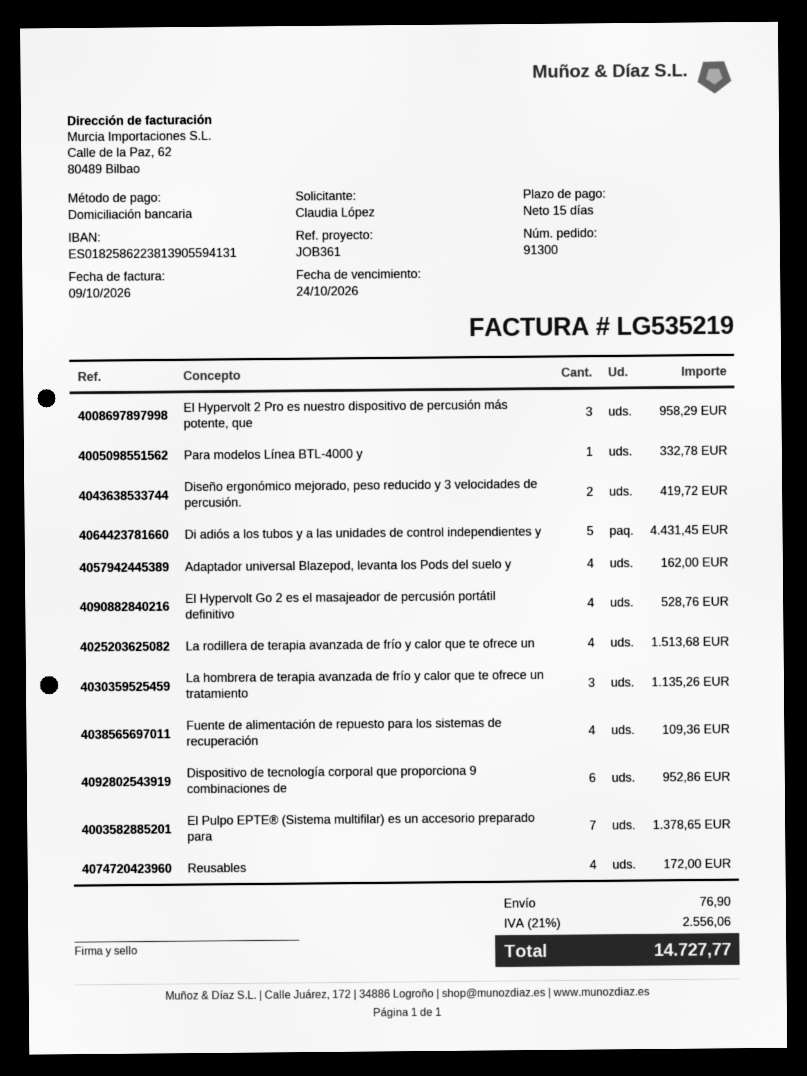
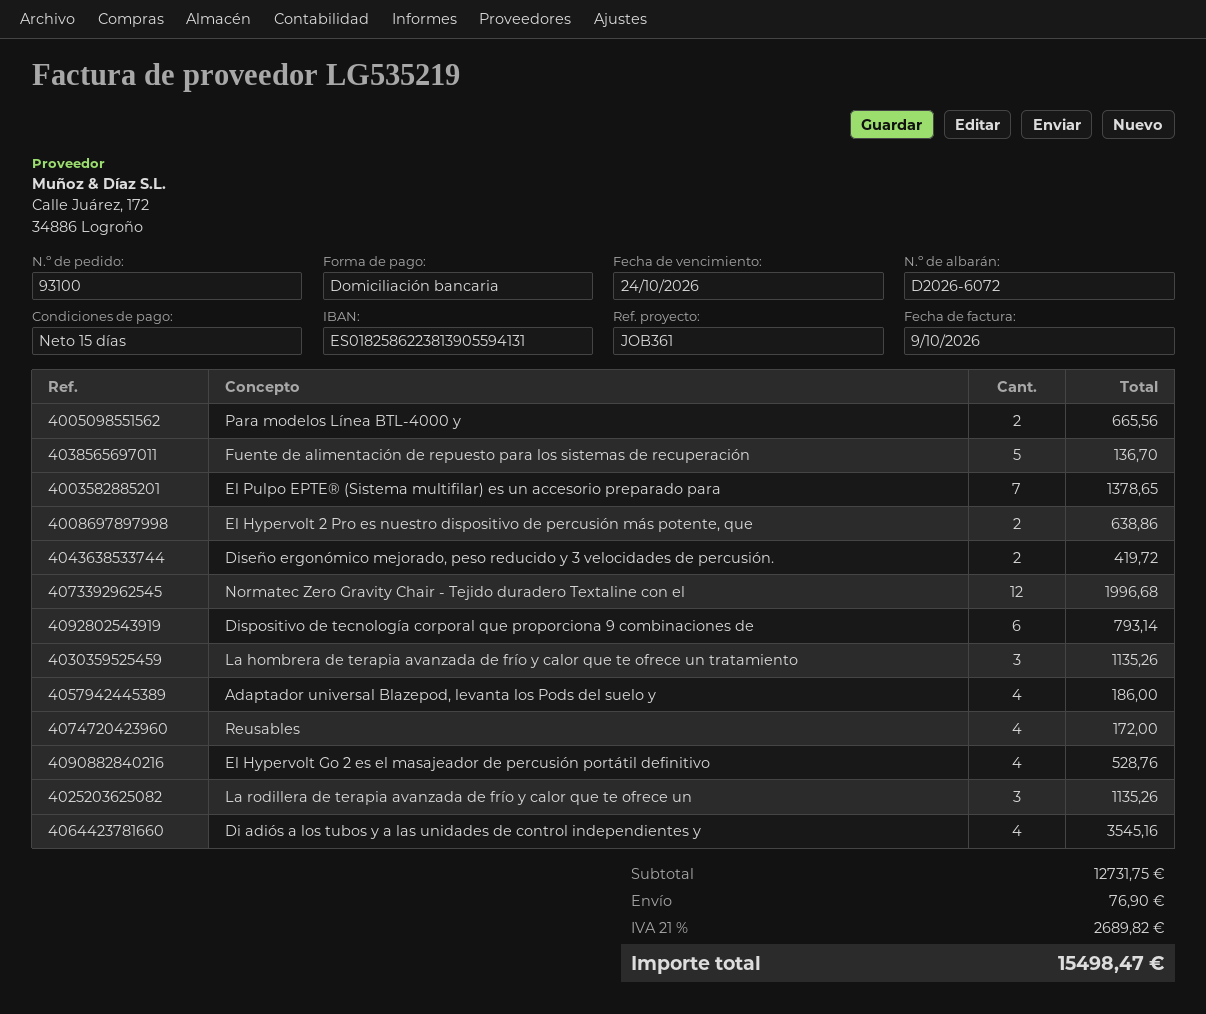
order number: 91300 -> 93100
El Hypervolt 2 Pro es nuestro dispositivo de percusión más potente, que: 3 for 958.29 -> 2 for 638.86
Para modelos Línea BTL-4000 y: 1 for 332.78 -> 2 for 665.56
Di adiós a los tubos y a las unidades de control independientes y: 5 for 4431.45 -> 4 for 3545.16
Adaptador universal Blazepod, levanta los Pods del suelo y: 4 for 162.00 -> 4 for 186.00
La rodillera de terapia avanzada de frío y calor que te ofrece un: 4 for 1513.68 -> 3 for 1135.26
Fuente de alimentación de repuesto para los sistemas de recuperación: 4 for 109.36 -> 5 for 136.70
Dispositivo de tecnología corporal que proporciona 9 combinaciones de: 6 for 952.86 -> 6 for 793.14
Normatec Zero Gravity Chair - Tejido duradero Textaline con el: none -> 12 for 1996.68
tax: 21% = 2556.06 -> 21% = 2689.82
total: 14727.77 -> 15498.47

